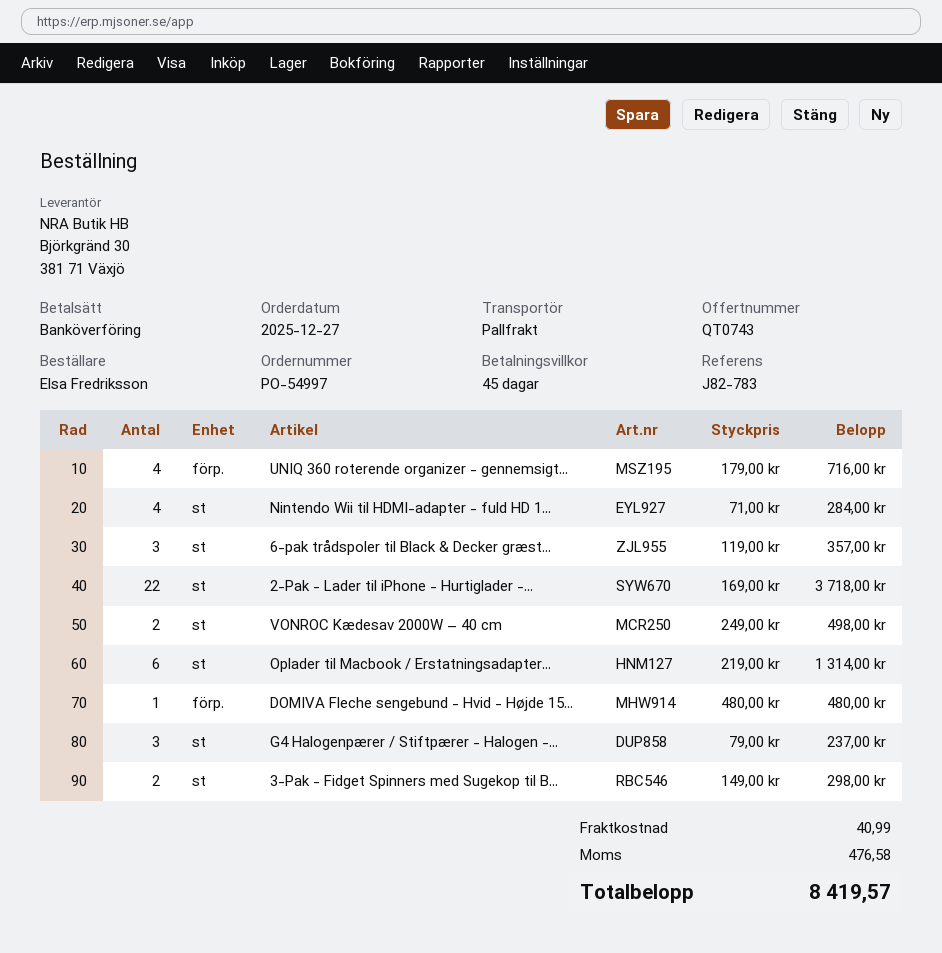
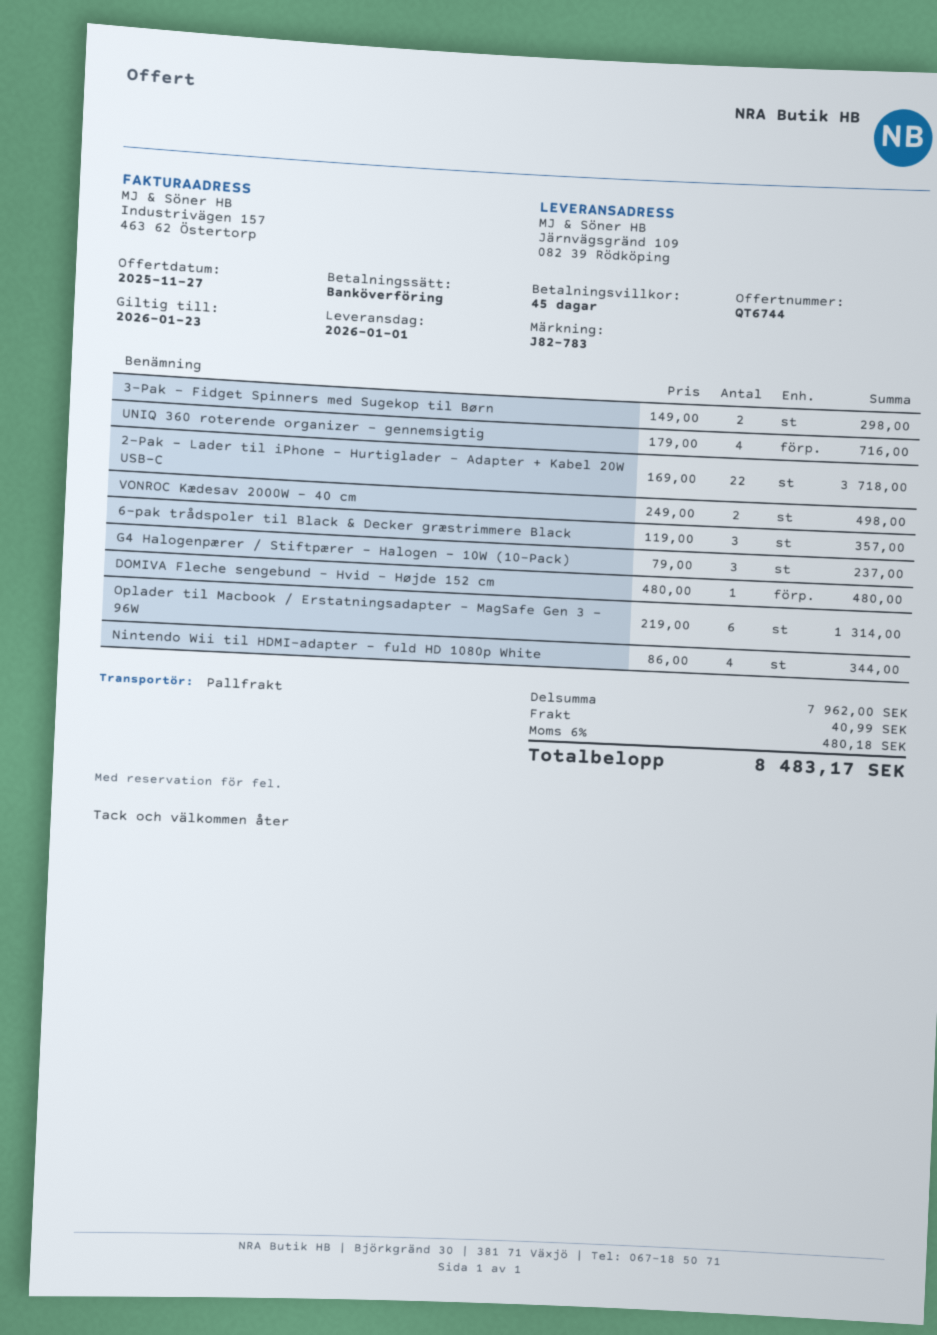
quote number: QT0743 -> QT6744
Nintendo Wii til HDMI-adapter - fuld HD 1...: 4 x 71.00 = 284.00 -> 4 x 86.00 = 344.00
tax: 476.58 -> 480.18
total: 8419.57 -> 8483.17

